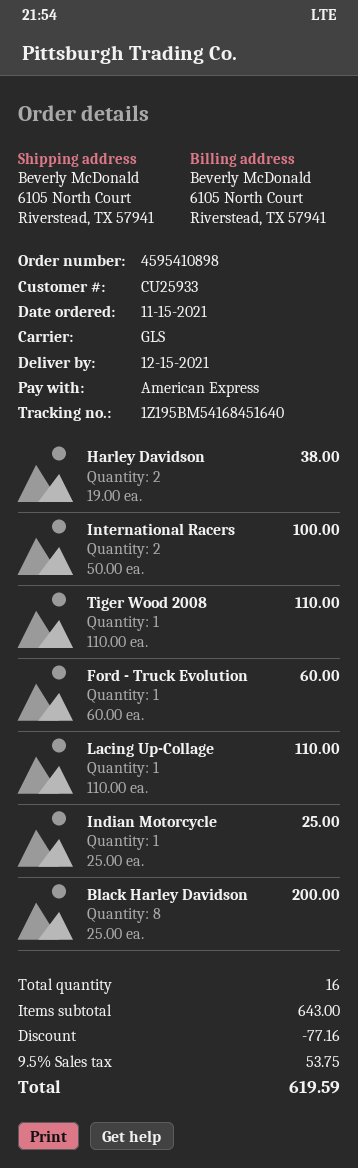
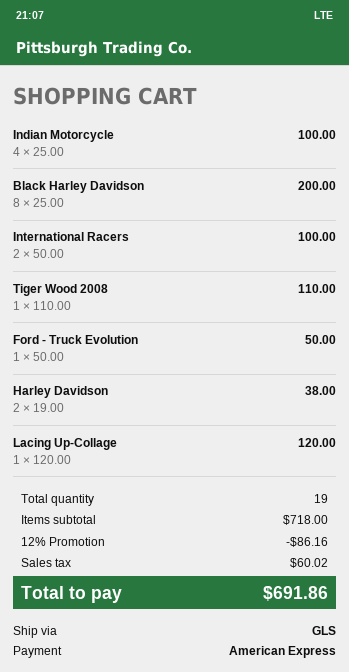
Ford - Truck Evolution: 1 x 60.00 = 60.00 -> 1 x 50.00 = 50.00
Lacing Up-Collage: 1 x 110.00 = 110.00 -> 1 x 120.00 = 120.00
Indian Motorcycle: 1 x 25.00 = 25.00 -> 4 x 25.00 = 100.00
total quantity: 16 -> 19
subtotal: 643.00 -> 718.00
discount: 77.16 -> 86.16
tax: 53.75 -> 60.02
total: 619.59 -> 691.86

